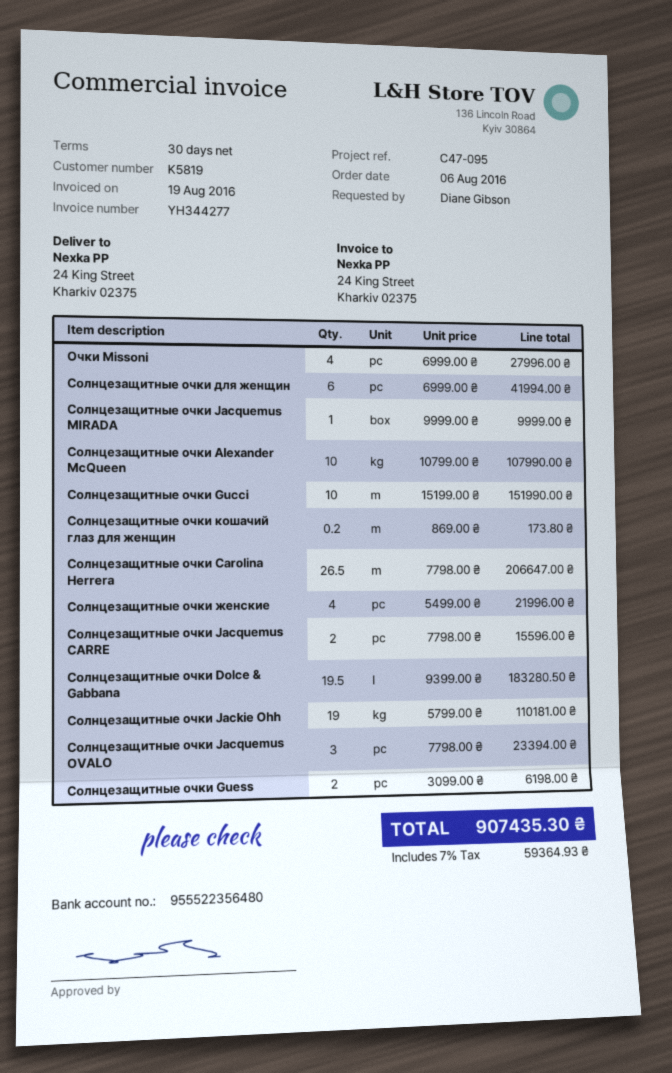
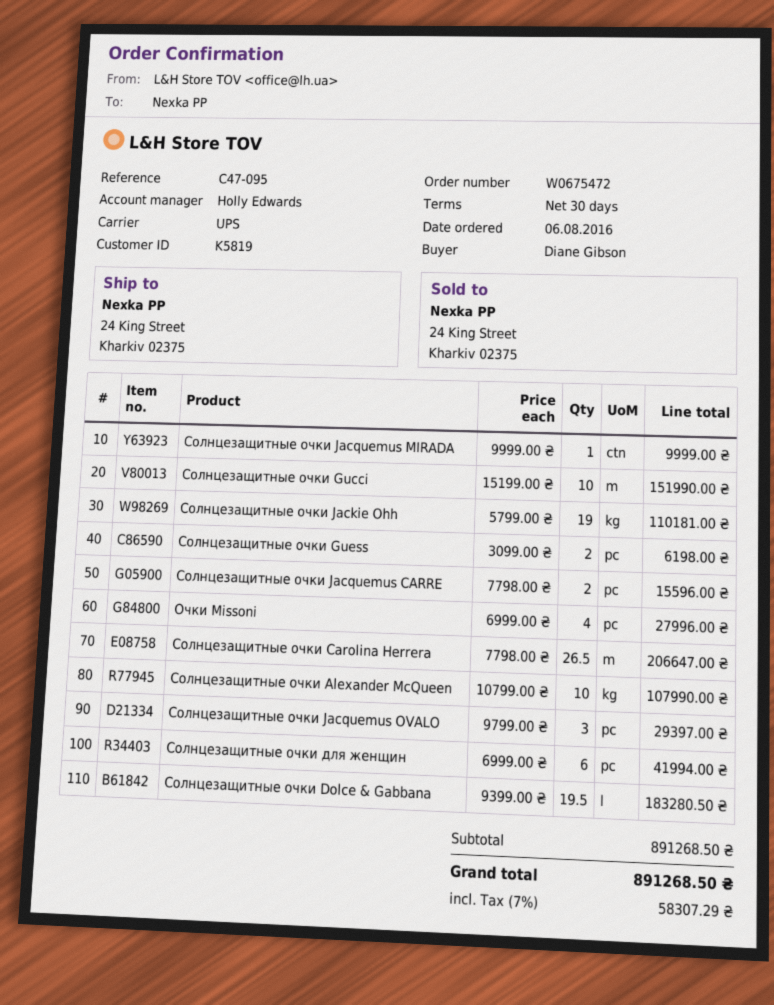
Солнцезащитные очки кошачий глаз для женщин: 0.2 x 869.00 = 173.80 -> none
Солнцезащитные очки женские: 4 x 5499.00 = 21996.00 -> none
Солнцезащитные очки Jacquemus OVALO: 3 x 7798.00 = 23394.00 -> 3 x 9799.00 = 29397.00
tax: 7% = 59364.93 -> 7% = 58307.29
total: 907435.30 -> 891268.50

